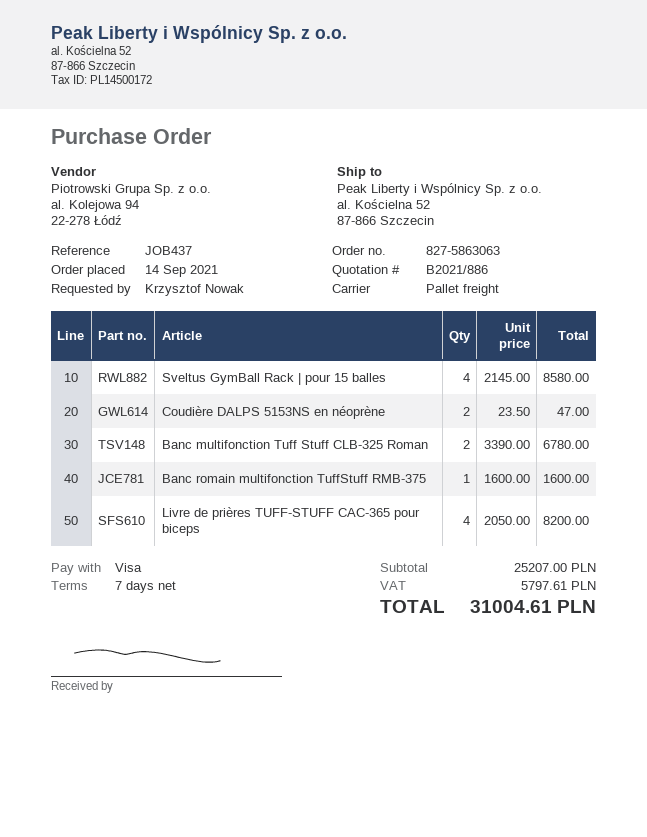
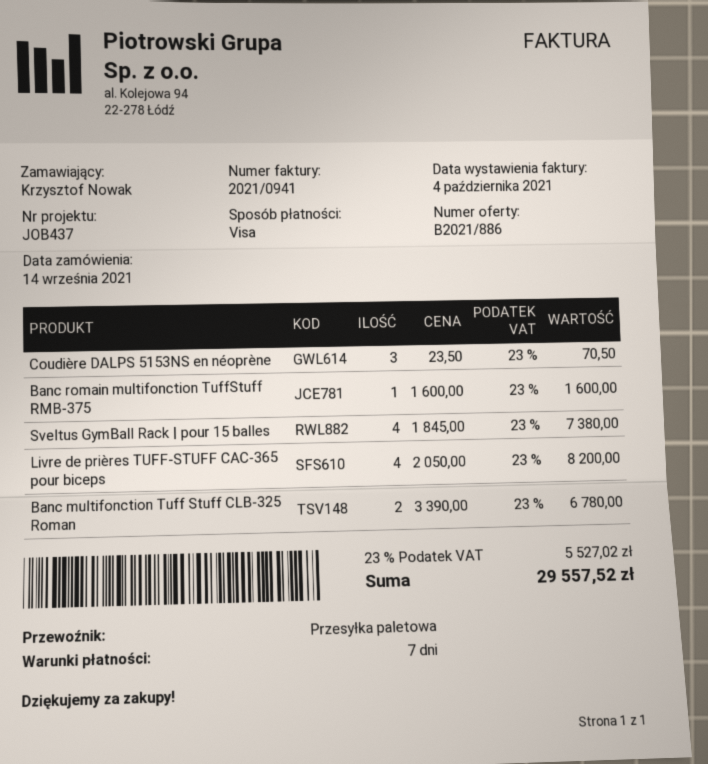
Sveltus GymBall Rack | pour 15 balles: 4 x 2145.00 = 8580.00 -> 4 x 1845.00 = 7380.00
Coudière DALPS 5153NS en néoprène: 2 x 23.50 = 47.00 -> 3 x 23.50 = 70.50
tax: 5797.61 -> 5527.02
total: 31004.61 -> 29557.52

